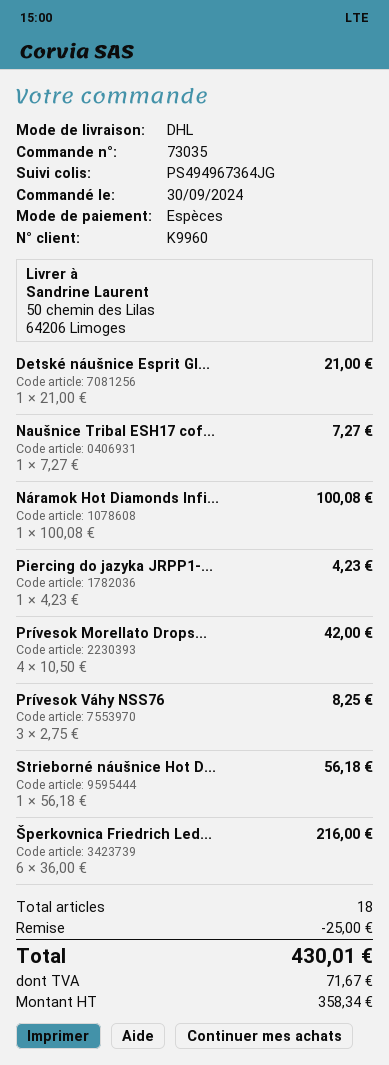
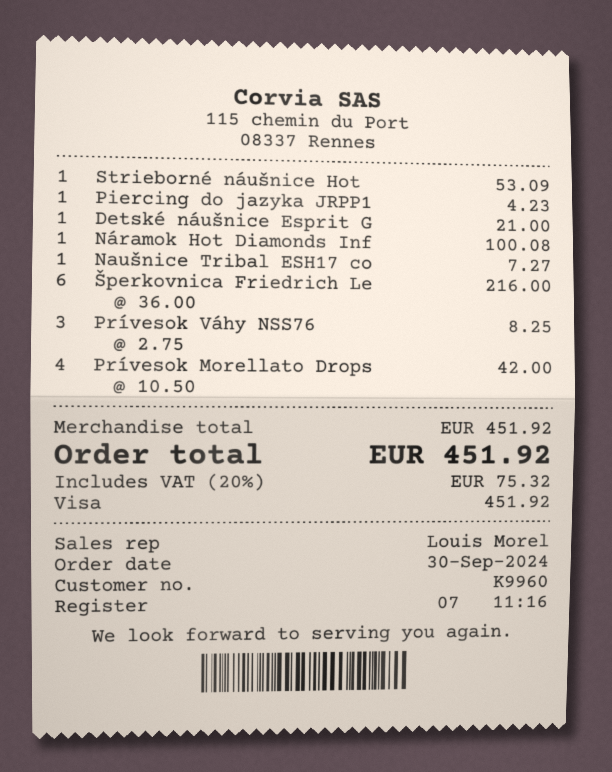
payment method: cash -> Visa
Strieborné náušnice Hot D...: 1 x 56.18 = 56.18 -> 1 x 53.09 = 53.09
discount: 25.00 -> none
tax: 71.67 -> 75.32
total: 430.01 -> 451.92

